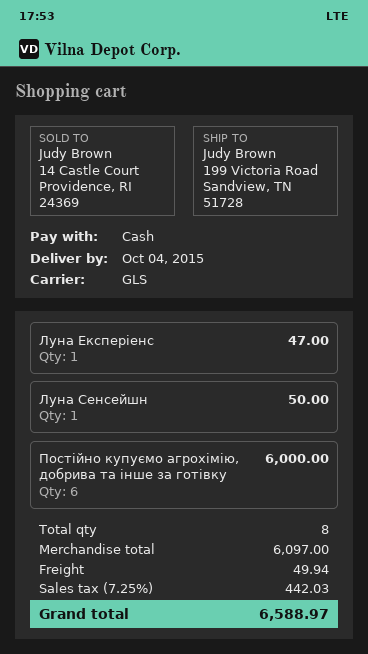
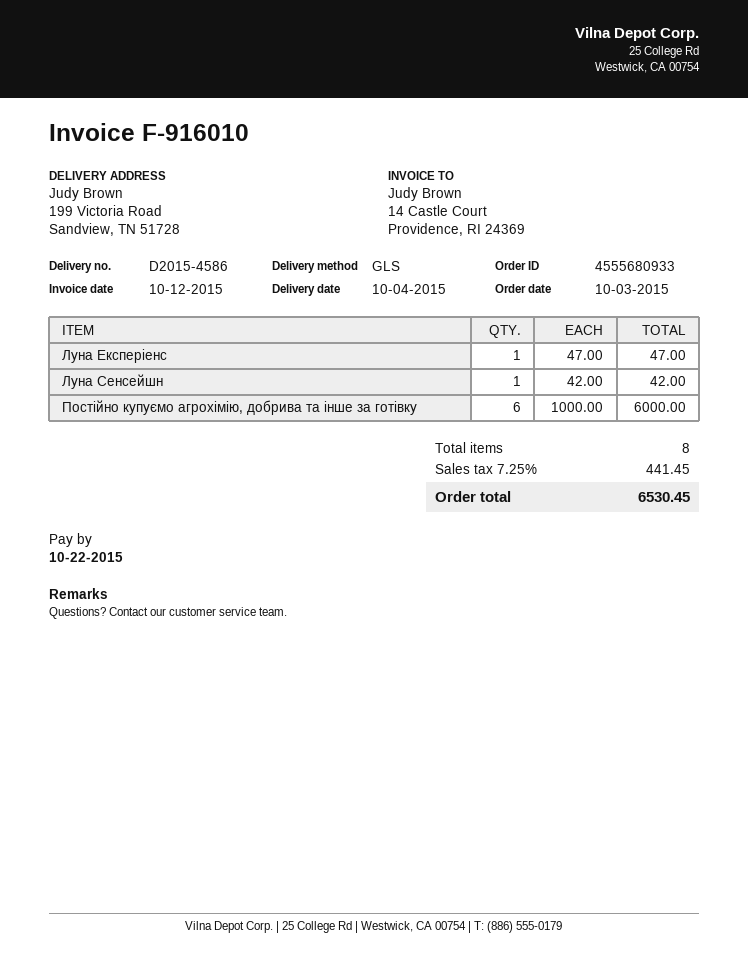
Луна Сенсейшн: 1 for 50.00 -> 1 for 42.00
shipping: 49.94 -> none
tax: 7.25% = 442.03 -> 7.25% = 441.45
total: 6588.97 -> 6530.45

